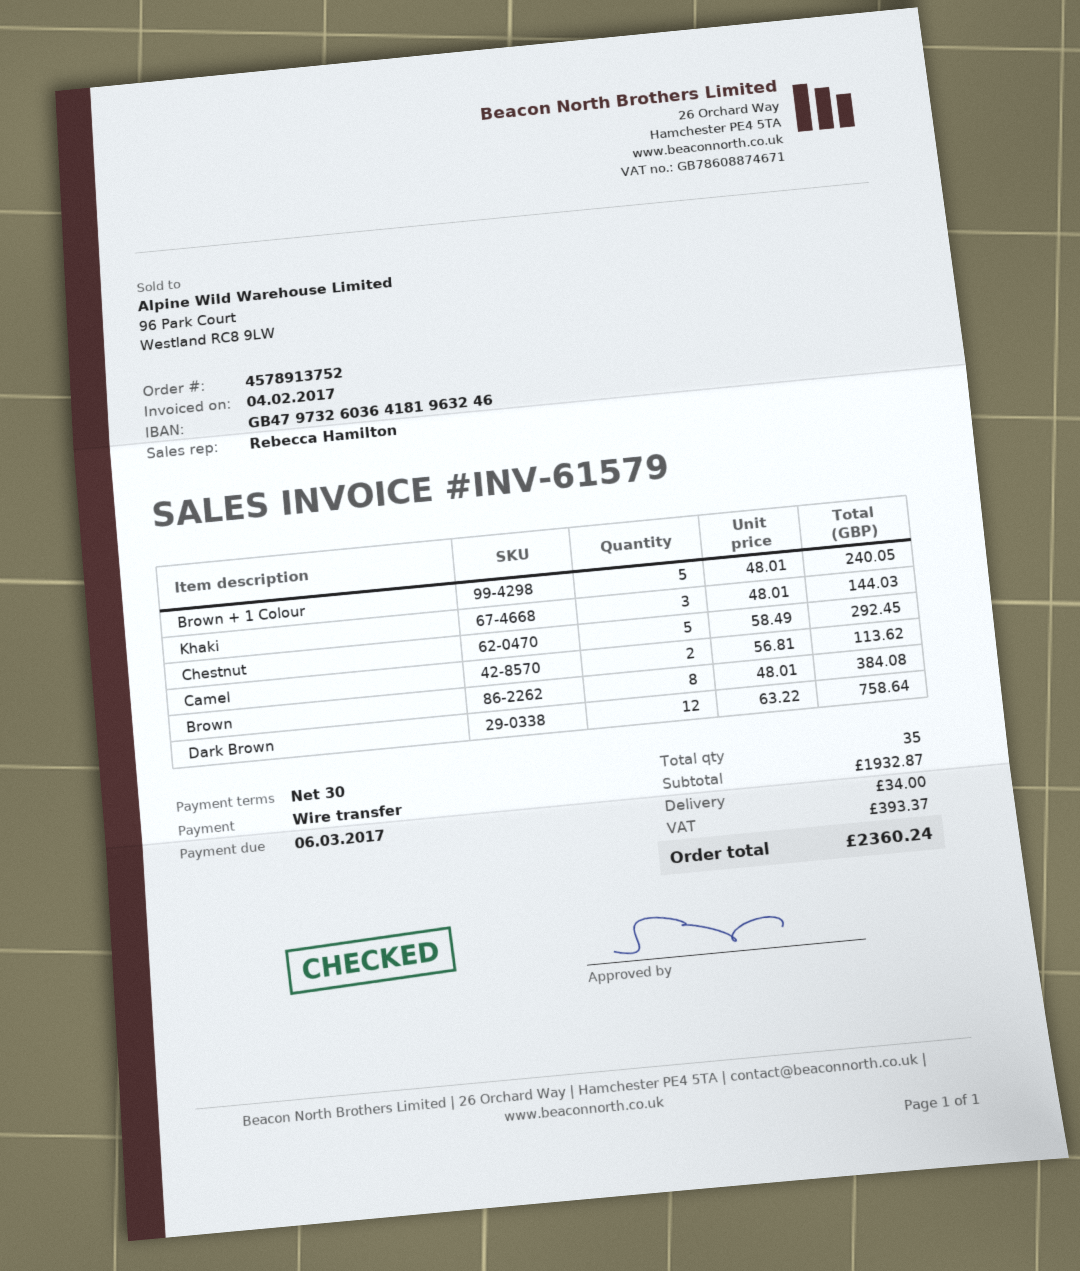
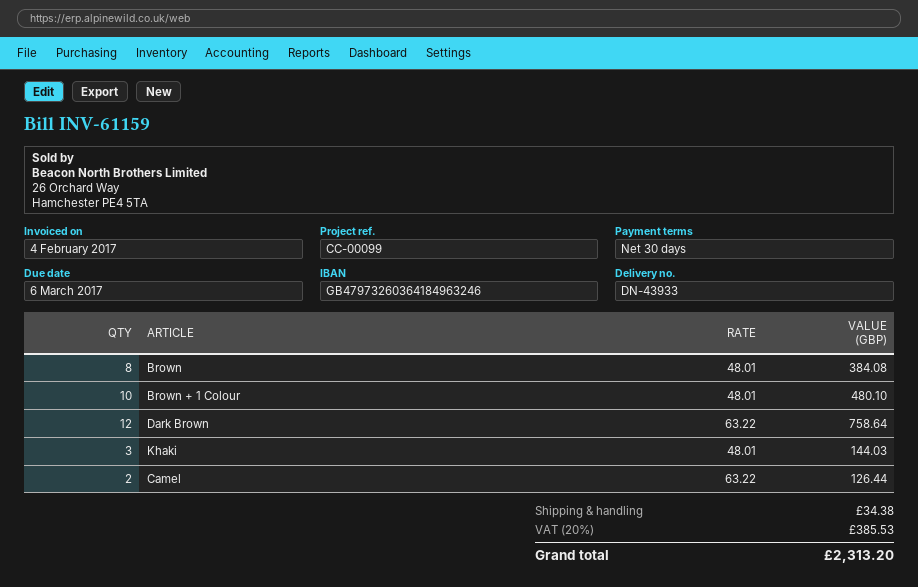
invoice number: INV-61579 -> INV-61159
bank account: GB47973260364181963246 -> GB47973260364184963246
Brown + 1 Colour: 5 x 48.01 = 240.05 -> 10 x 48.01 = 480.10
Chestnut: 5 x 58.49 = 292.45 -> none
Camel: 2 x 56.81 = 113.62 -> 2 x 63.22 = 126.44
shipping: 34.00 -> 34.38
tax: 393.37 -> 385.53
total: 2360.24 -> 2313.20

